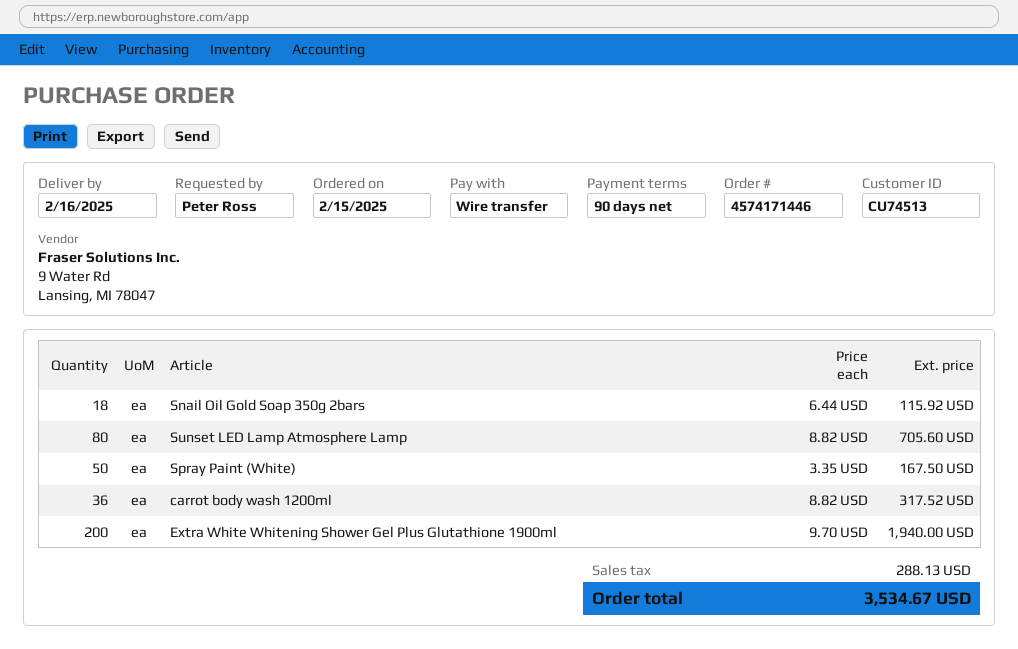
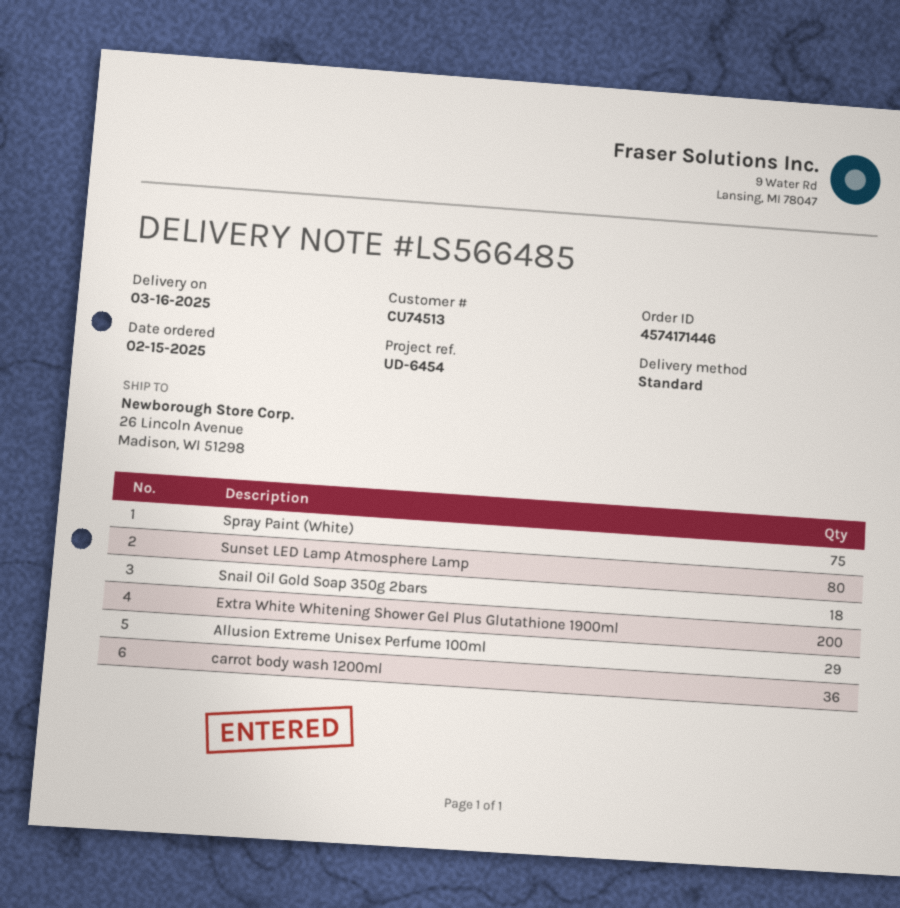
delivery date: 2025-02-16 -> 2025-03-16
Spray Paint (White): 50 -> 75
Allusion Extreme Unisex Perfume 100ml: none -> 29

